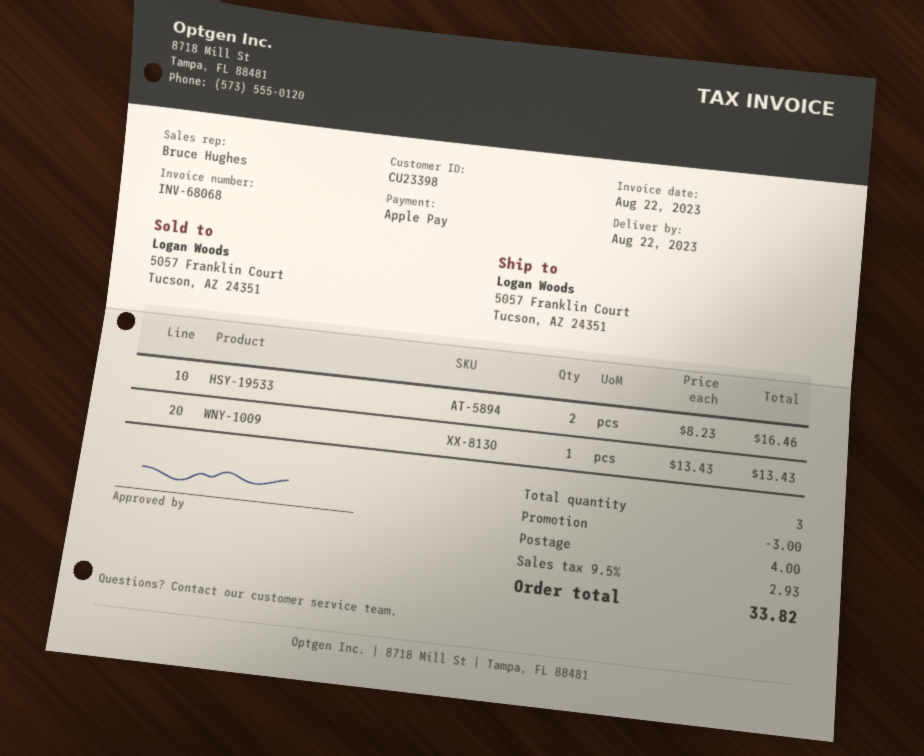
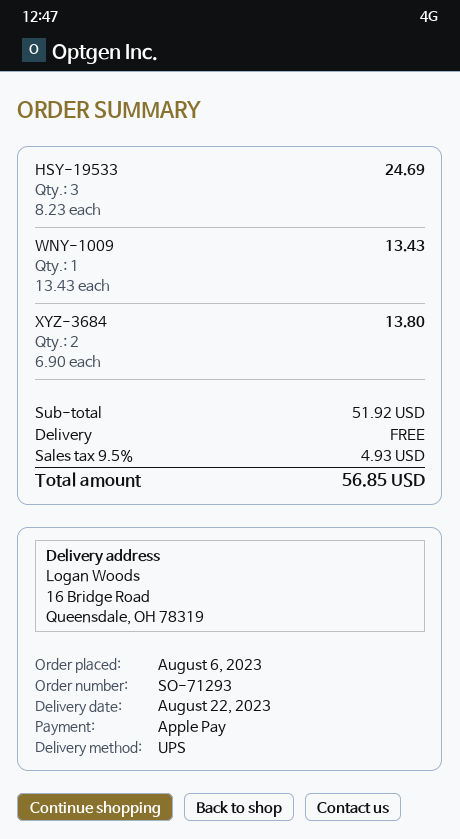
ship to: 5057 Franklin Court, Tucson, AZ 24351 -> 16 Bridge Road, Queensdale, OH 78319
HSY-19533: 2 x 8.23 = 16.46 -> 3 x 8.23 = 24.69
XYZ-3684: none -> 2 x 6.90 = 13.80
discount: 3.00 -> none
shipping: 4.00 -> 0.00
tax: 9.5% = 2.93 -> 9.5% = 4.93
total: 33.82 -> 56.85

